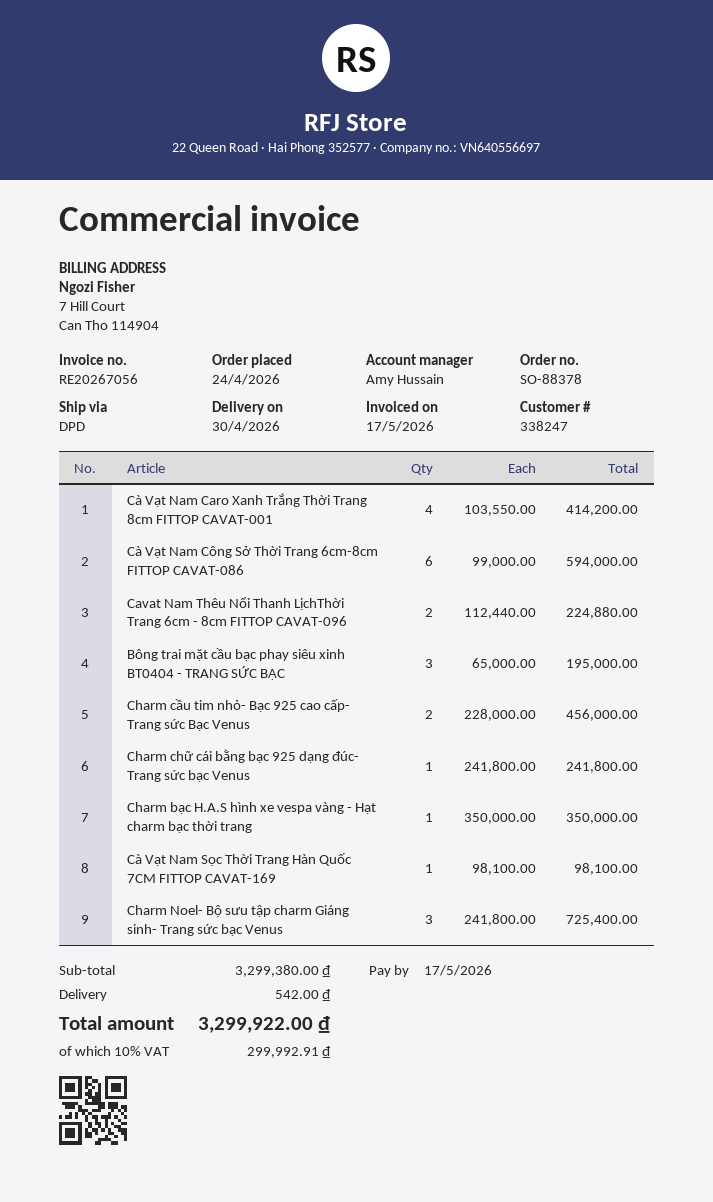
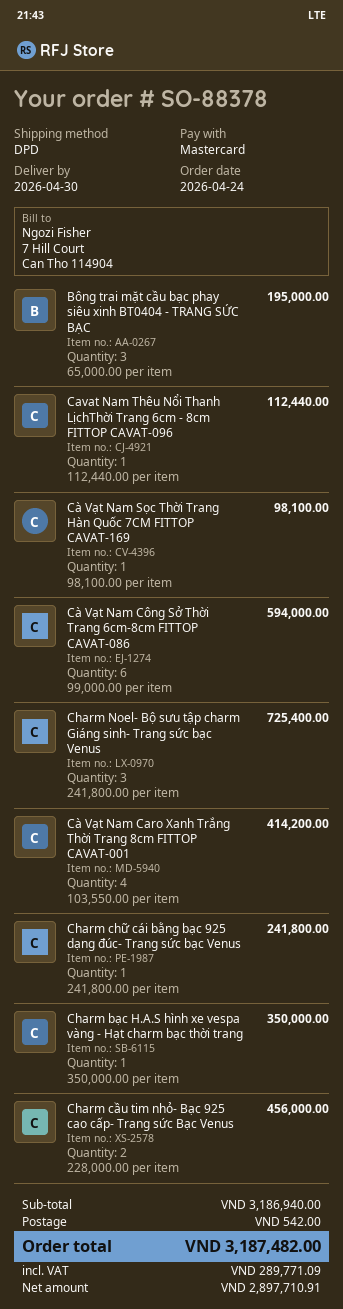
Cavat Nam Thêu Nổi Thanh LịchThời Trang 6cm - 8cm FITTOP CAVAT-096: 2 x 112440.00 = 224880.00 -> 1 x 112440.00 = 112440.00
subtotal: 3299380.00 -> 3186940.00
tax: 299992.91 -> 289771.09
total: 3299922.00 -> 3187482.00

